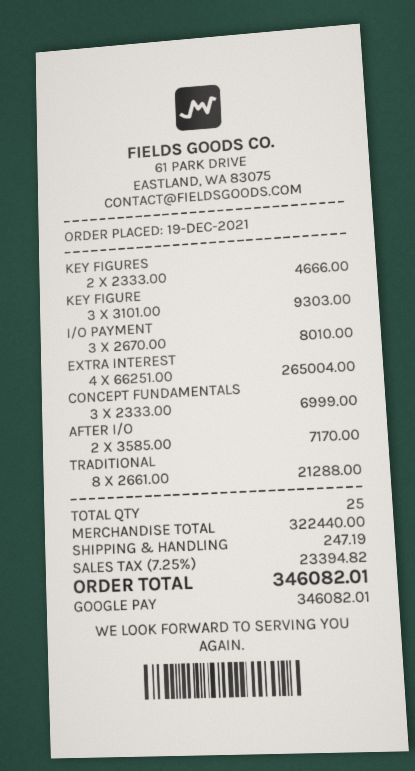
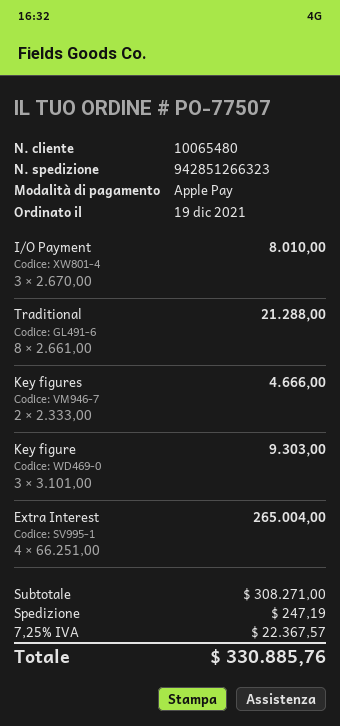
payment method: Google Pay -> Apple Pay
CONCEPT FUNDAMENTALS: 3 x 2333.00 = 6999.00 -> none
AFTER I/O: 2 x 3585.00 = 7170.00 -> none
subtotal: 322440.00 -> 308271.00
tax: 7.25% = 23394.82 -> 7.25% = 22367.57
total: 346082.01 -> 330885.76

